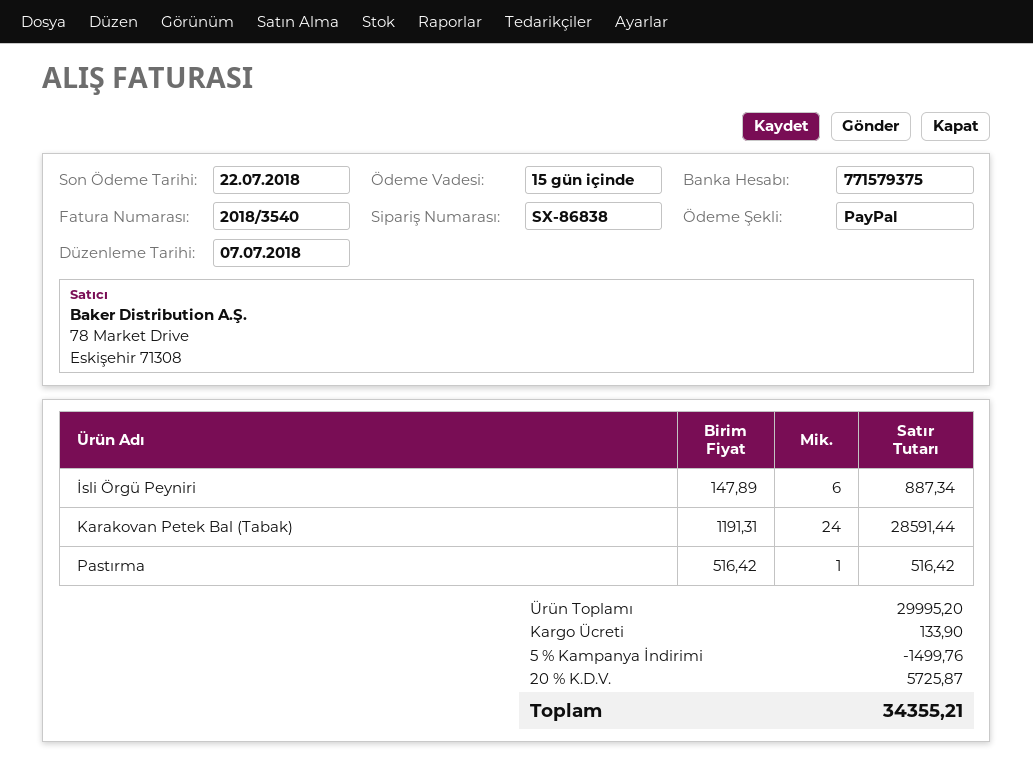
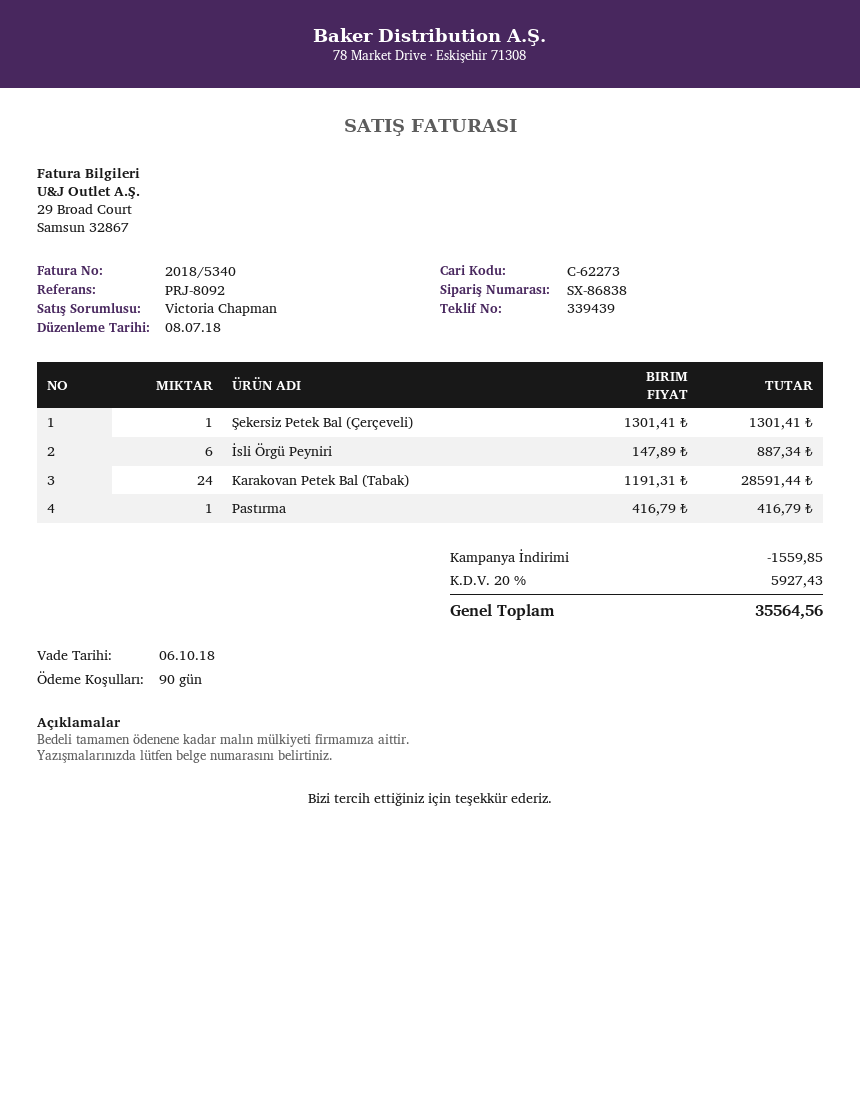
invoice number: 2018/3540 -> 2018/5340
invoice date: 2018-07-07 -> 2018-07-08
payment terms: 15 days -> 90 days
due date: 2018-07-22 -> 2018-10-06
Pastırma: 1 x 516.42 = 516.42 -> 1 x 416.79 = 416.79
Şekersiz Petek Bal (Çerçeveli): none -> 1 x 1301.41 = 1301.41
discount: 1499.76 -> 1559.85
shipping: 133.90 -> none
tax: 20% = 5725.87 -> 20% = 5927.43
total: 34355.21 -> 35564.56

